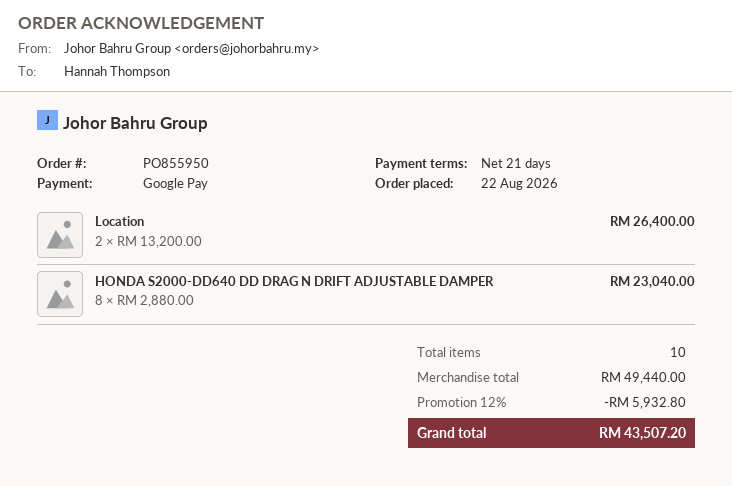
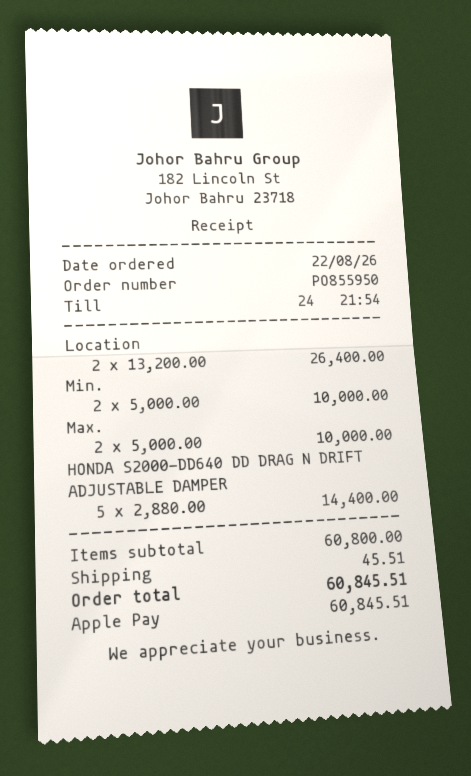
payment method: Google Pay -> Apple Pay
HONDA S2000-DD640 DD DRAG N DRIFT ADJUSTABLE DAMPER: 8 x 2880.00 = 23040.00 -> 5 x 2880.00 = 14400.00
Min.: none -> 2 x 5000.00 = 10000.00
Max.: none -> 2 x 5000.00 = 10000.00
subtotal: 49440.00 -> 60800.00
discount: 12% = 5932.80 -> none
shipping: none -> 45.51
total: 43507.20 -> 60845.51

